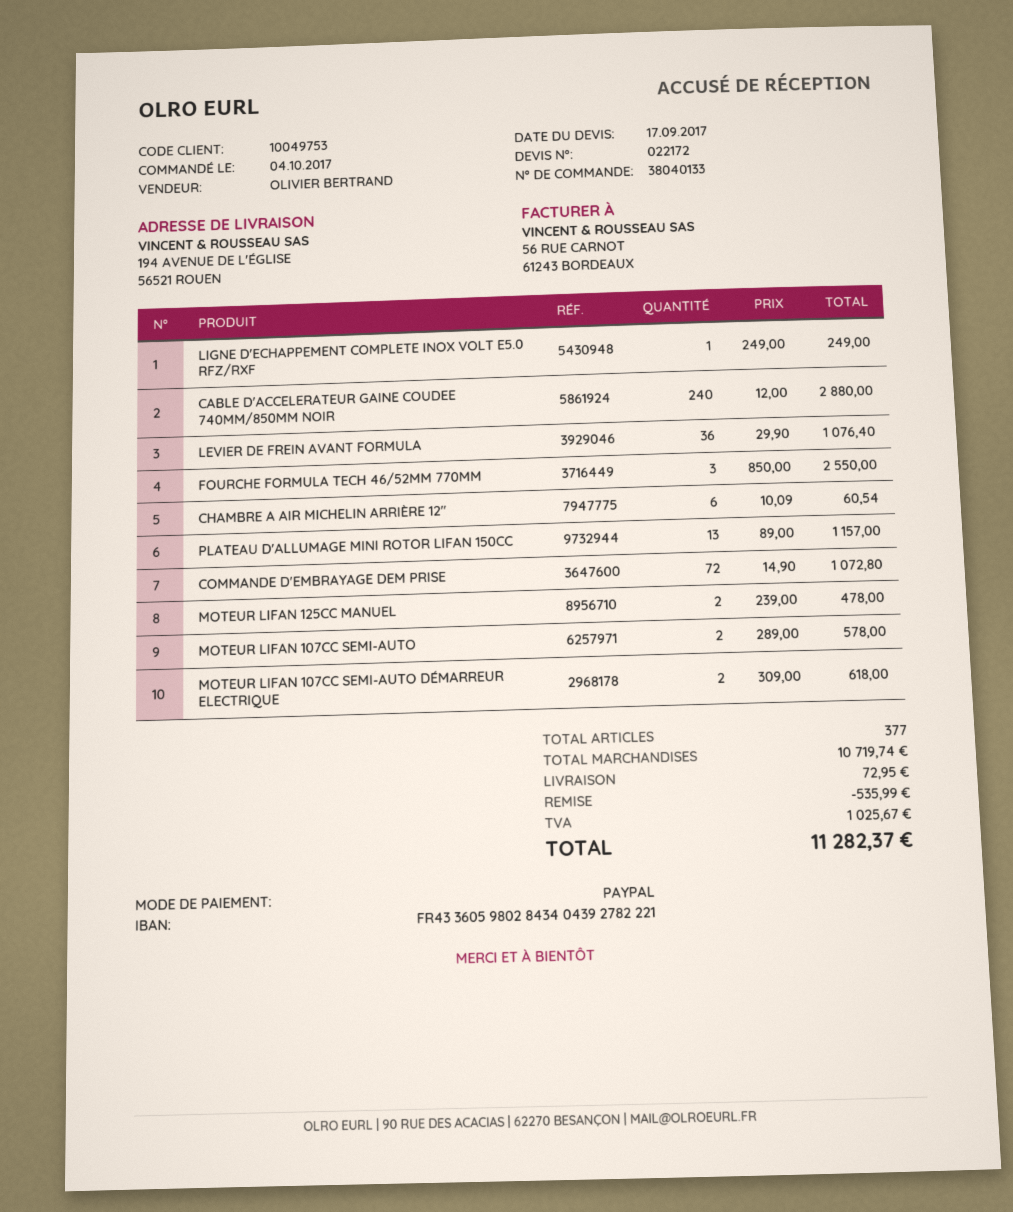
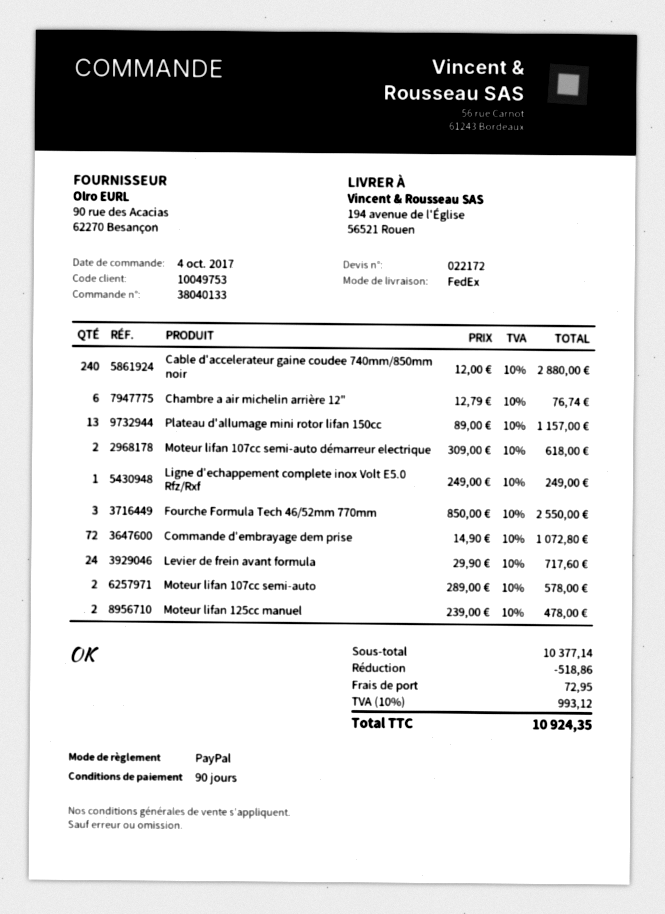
LEVIER DE FREIN AVANT FORMULA: 36 x 29.90 = 1076.40 -> 24 x 29.90 = 717.60
CHAMBRE A AIR MICHELIN ARRIÈRE 12": 6 x 10.09 = 60.54 -> 6 x 12.79 = 76.74
subtotal: 10719.74 -> 10377.14
discount: 535.99 -> 518.86
tax: 1025.67 -> 993.12
total: 11282.37 -> 10924.35

